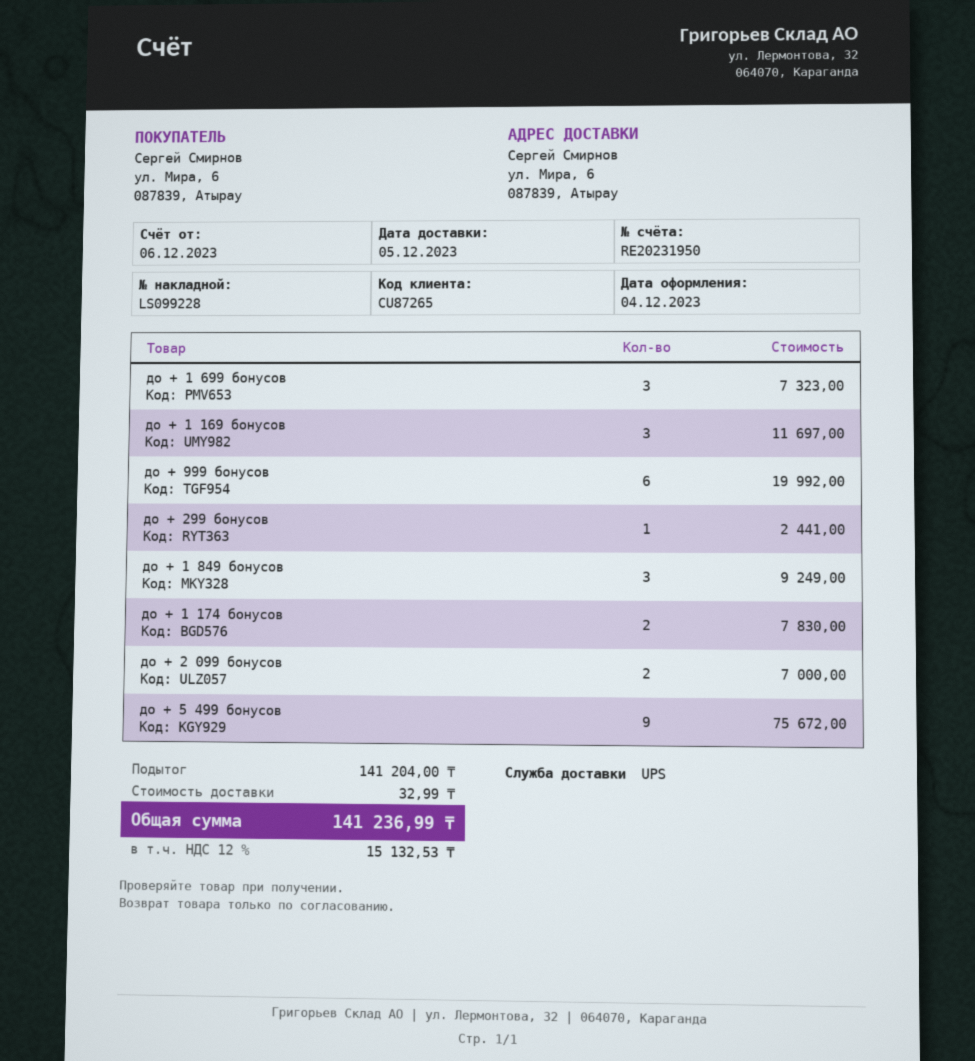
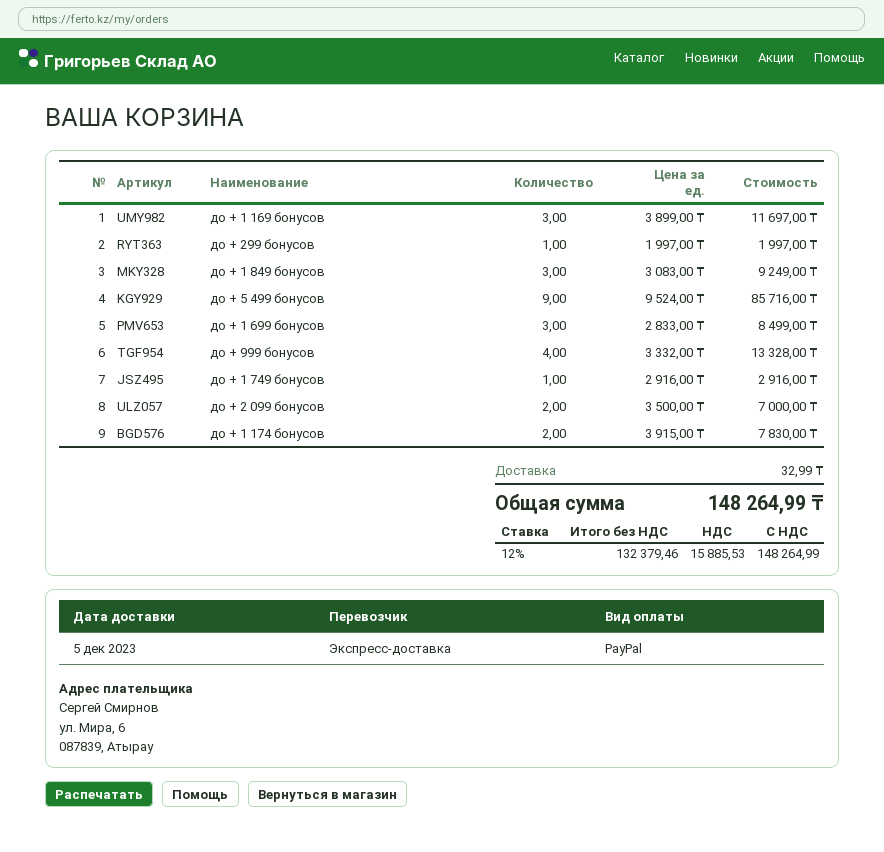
shipping method: UPS -> express
до + 1 699 бонусов: 3 for 7323.00 -> 3 for 8499.00
до + 999 бонусов: 6 for 19992.00 -> 4 for 13328.00
до + 299 бонусов: 1 for 2441.00 -> 1 for 1997.00
до + 5 499 бонусов: 9 for 75672.00 -> 9 for 85716.00
до + 1 749 бонусов: none -> 1 for 2916.00
tax: 12% = 15132.53 -> 12% = 15885.53
total: 141236.99 -> 148264.99

